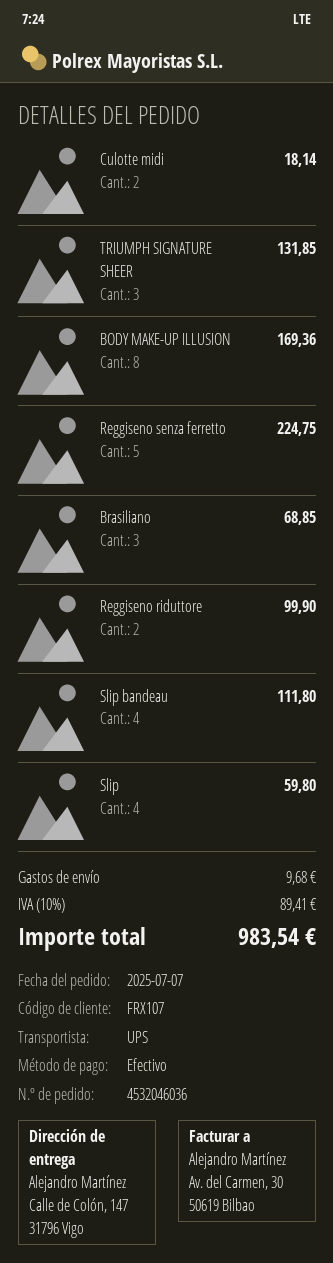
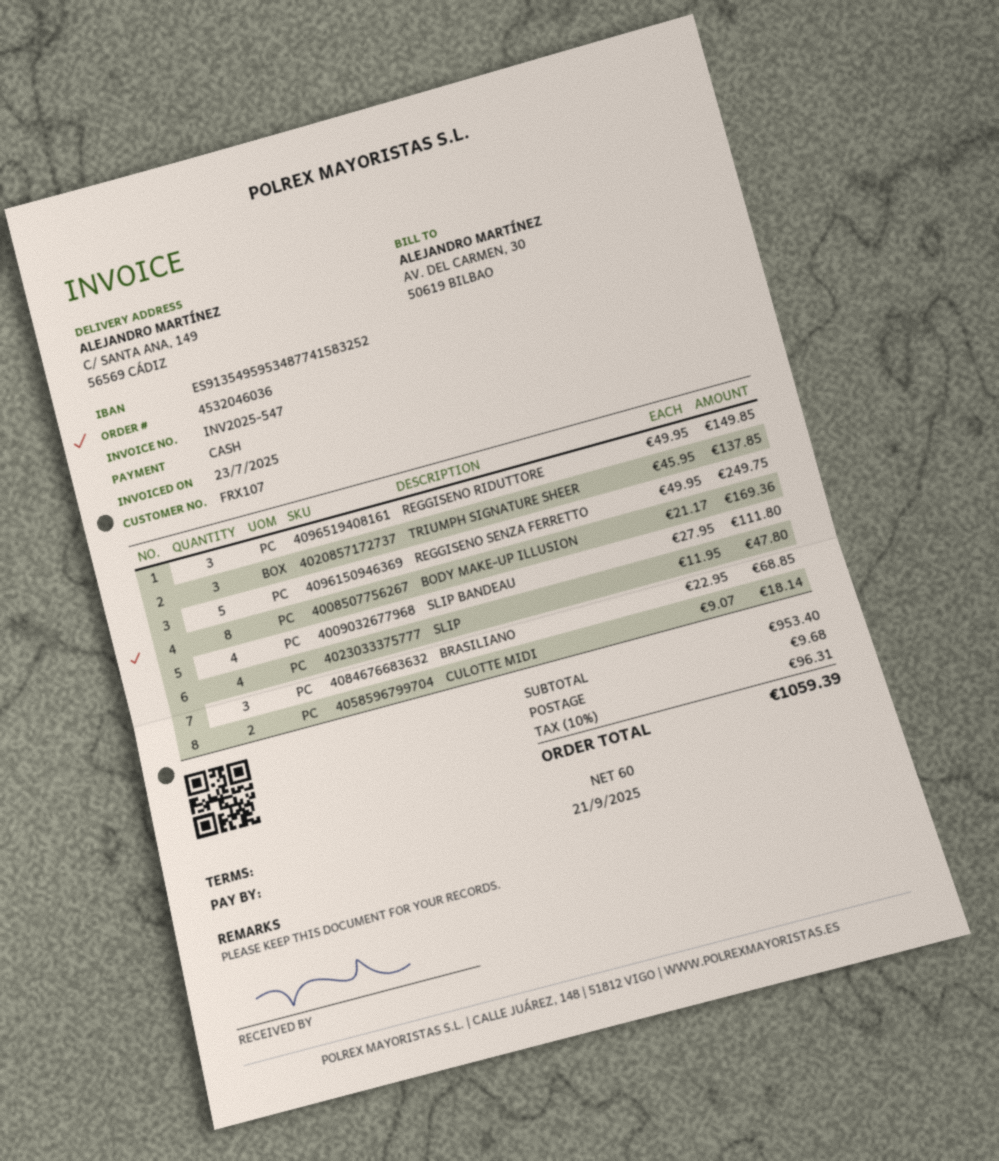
ship to: Calle de Colón, 147, 31796 Vigo -> C/ SANTA ANA, 149, 56569 CÁDIZ
TRIUMPH SIGNATURE SHEER: 3 for 131.85 -> 3 for 137.85
Reggiseno senza ferretto: 5 for 224.75 -> 5 for 249.75
Reggiseno riduttore: 2 for 99.90 -> 3 for 149.85
Slip: 4 for 59.80 -> 4 for 47.80
tax: 10% = 89.41 -> 10% = 96.31
total: 983.54 -> 1059.39

